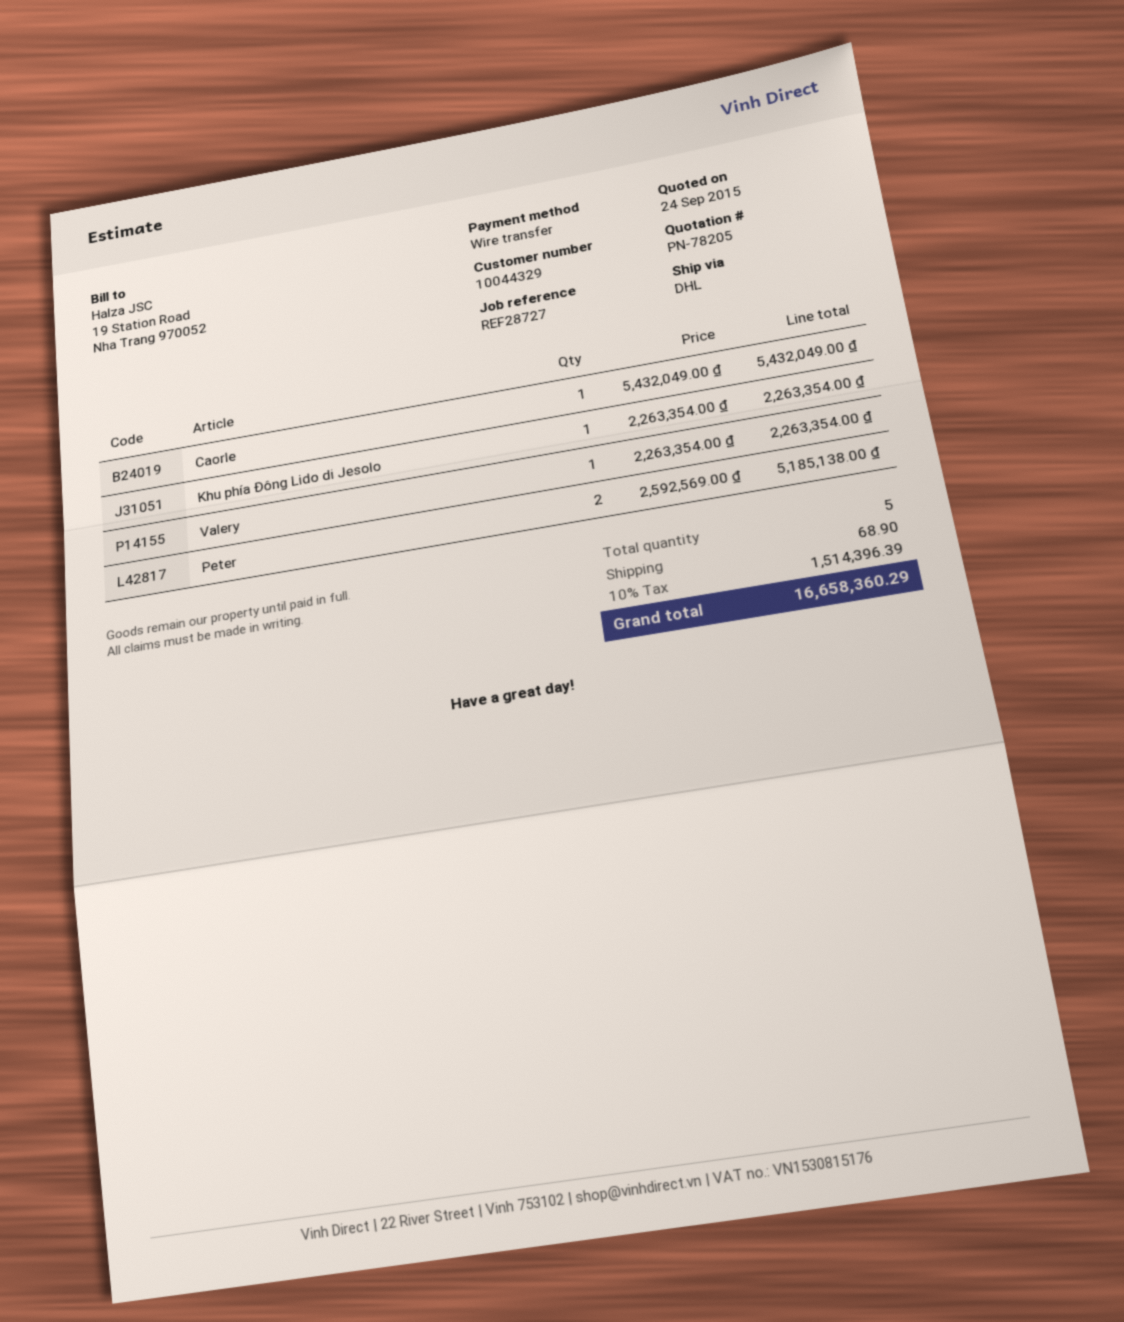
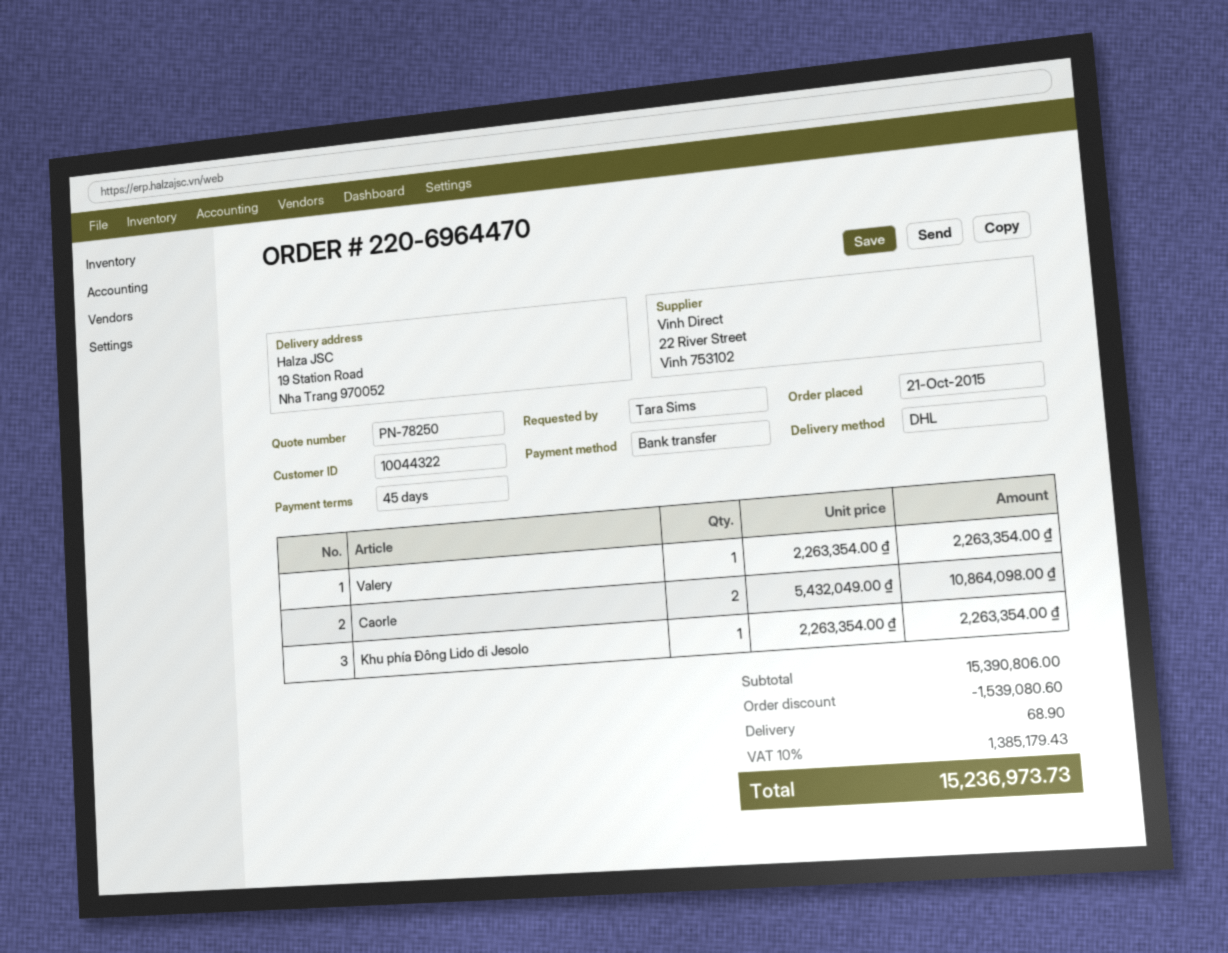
quote number: PN-78205 -> PN-78250
customer number: 10044329 -> 10044322
Caorle: 1 x 5432049.00 = 5432049.00 -> 2 x 5432049.00 = 10864098.00
Peter: 2 x 2592569.00 = 5185138.00 -> none
discount: none -> 1539080.60
tax: 10% = 1514396.39 -> 10% = 1385179.43
total: 16658360.29 -> 15236973.73

